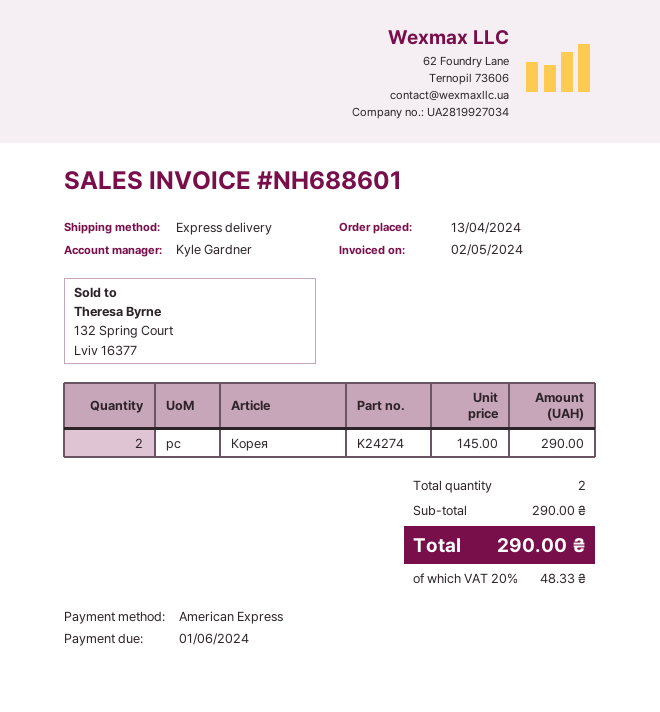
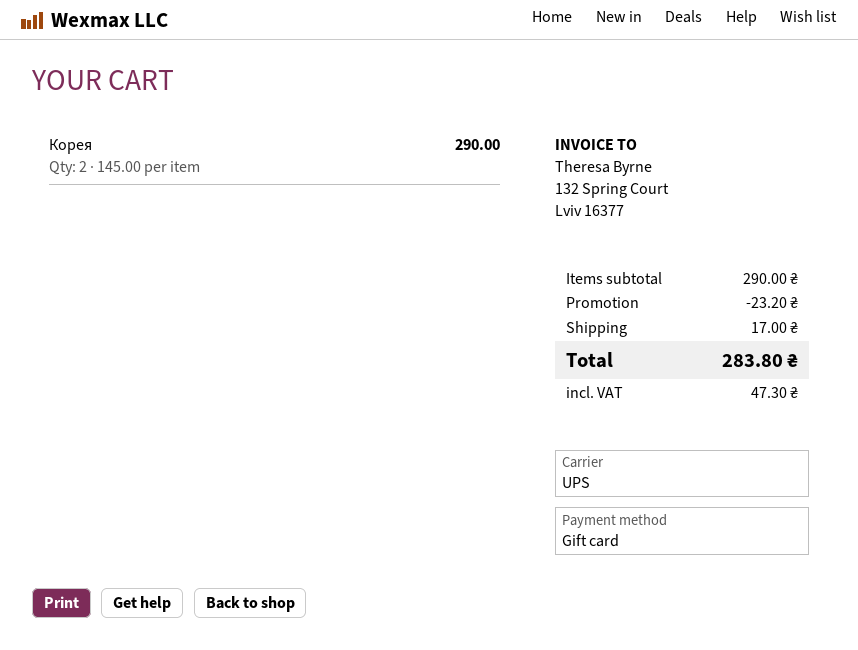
payment method: American Express -> gift card
shipping method: express -> UPS
discount: none -> 23.20
shipping: none -> 17.00
tax: 48.33 -> 47.30
total: 290.00 -> 283.80

